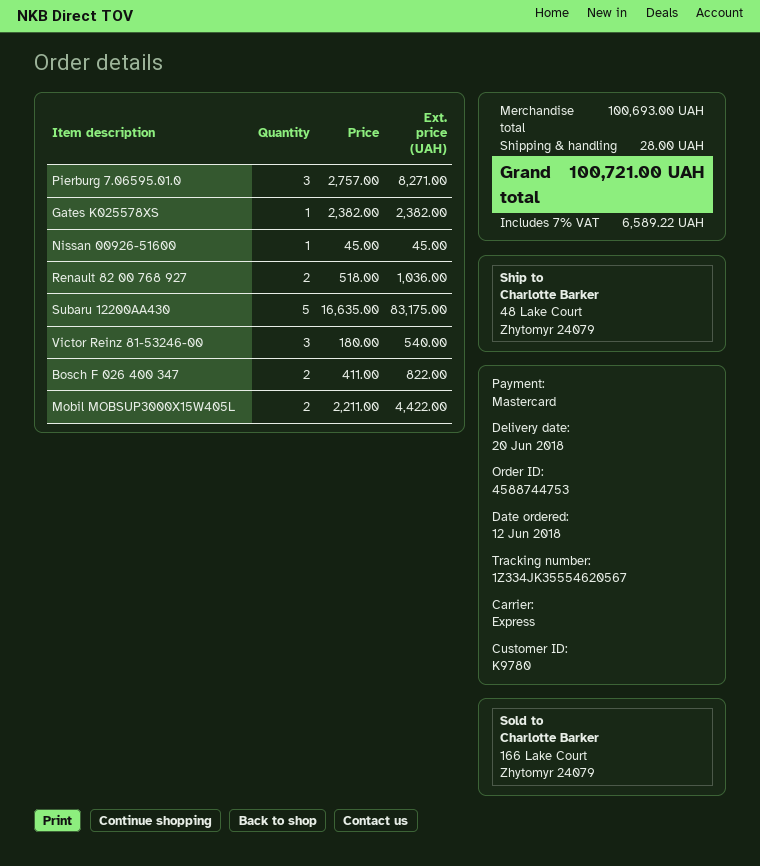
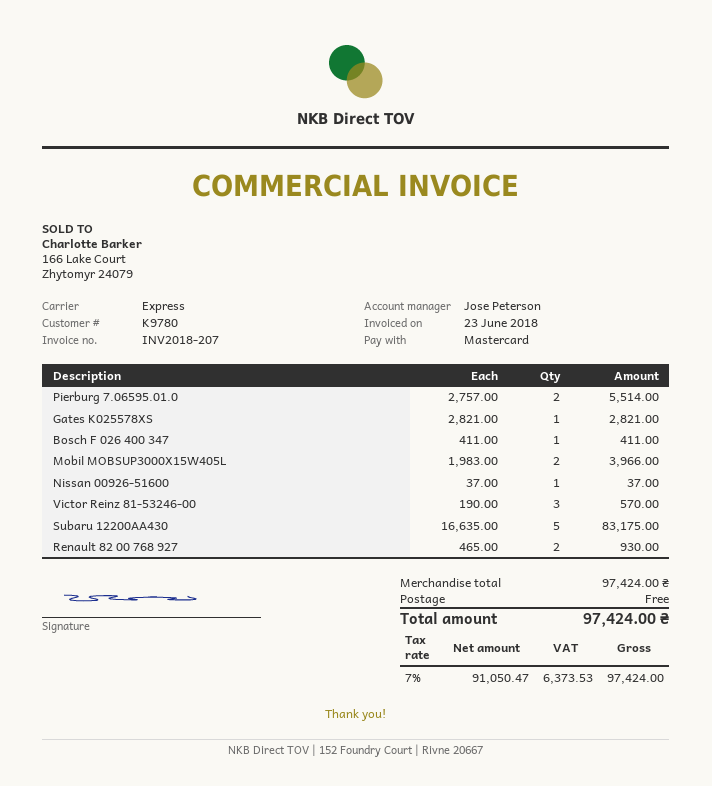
Pierburg 7.06595.01.0: 3 x 2757.00 = 8271.00 -> 2 x 2757.00 = 5514.00
Gates K025578XS: 1 x 2382.00 = 2382.00 -> 1 x 2821.00 = 2821.00
Nissan 00926-51600: 1 x 45.00 = 45.00 -> 1 x 37.00 = 37.00
Renault 82 00 768 927: 2 x 518.00 = 1036.00 -> 2 x 465.00 = 930.00
Victor Reinz 81-53246-00: 3 x 180.00 = 540.00 -> 3 x 190.00 = 570.00
Bosch F 026 400 347: 2 x 411.00 = 822.00 -> 1 x 411.00 = 411.00
Mobil MOBSUP3000X15W405L: 2 x 2211.00 = 4422.00 -> 2 x 1983.00 = 3966.00
subtotal: 100693.00 -> 97424.00
shipping: 28.00 -> 0.00
tax: 7% = 6589.22 -> 7% = 6373.53
total: 100721.00 -> 97424.00

